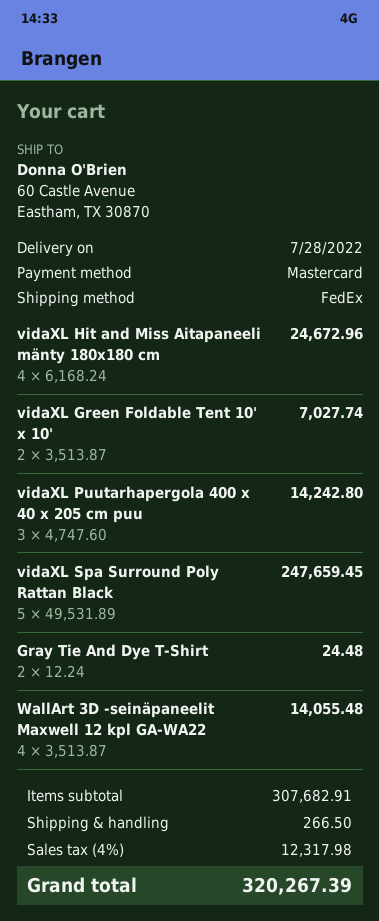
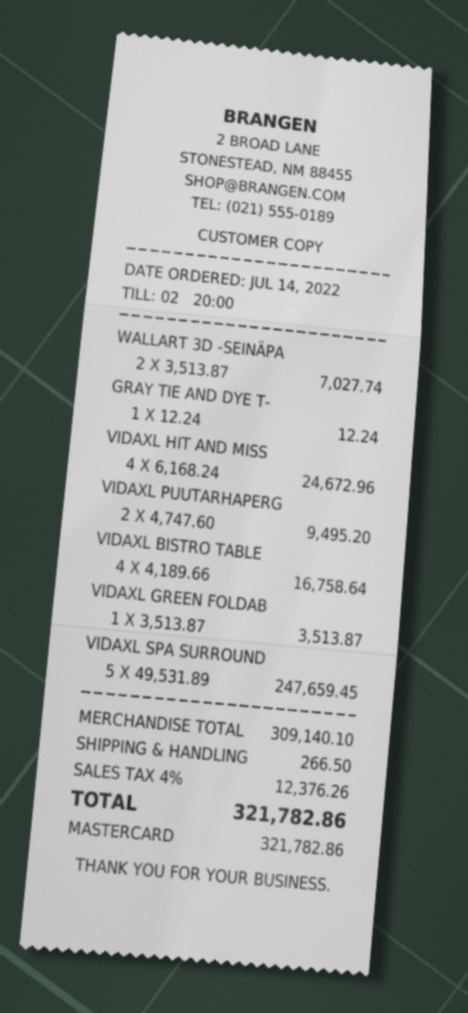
vidaXL Green Foldable Tent 10' x 10': 2 x 3513.87 = 7027.74 -> 1 x 3513.87 = 3513.87
vidaXL Puutarhapergola 400 x 40 x 205 cm puu: 3 x 4747.60 = 14242.80 -> 2 x 4747.60 = 9495.20
Gray Tie And Dye T-Shirt: 2 x 12.24 = 24.48 -> 1 x 12.24 = 12.24
WallArt 3D -seinäpaneelit Maxwell 12 kpl GA-WA22: 4 x 3513.87 = 14055.48 -> 2 x 3513.87 = 7027.74
VIDAXL BISTRO TABLE: none -> 4 x 4189.66 = 16758.64
subtotal: 307682.91 -> 309140.10
tax: 4% = 12317.98 -> 4% = 12376.26
total: 320267.39 -> 321782.86

